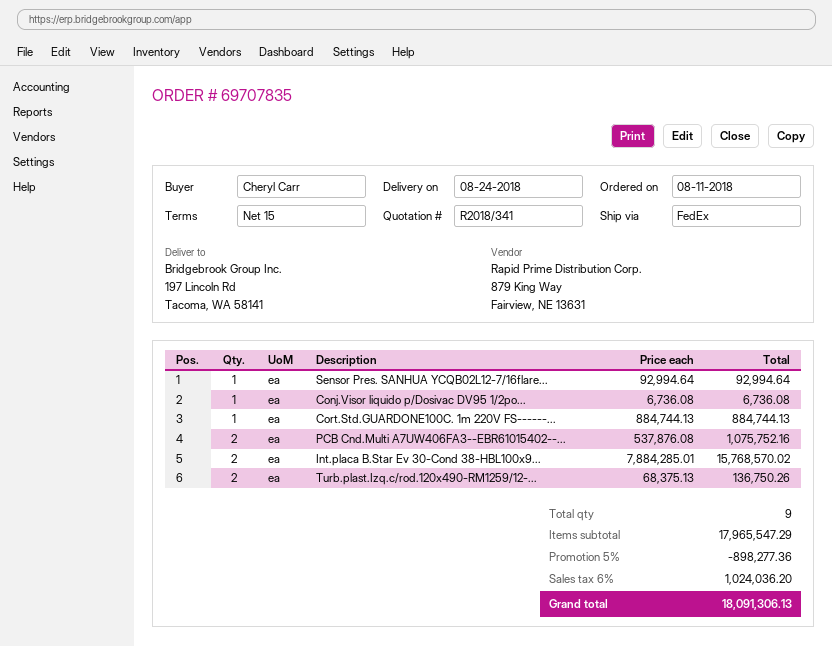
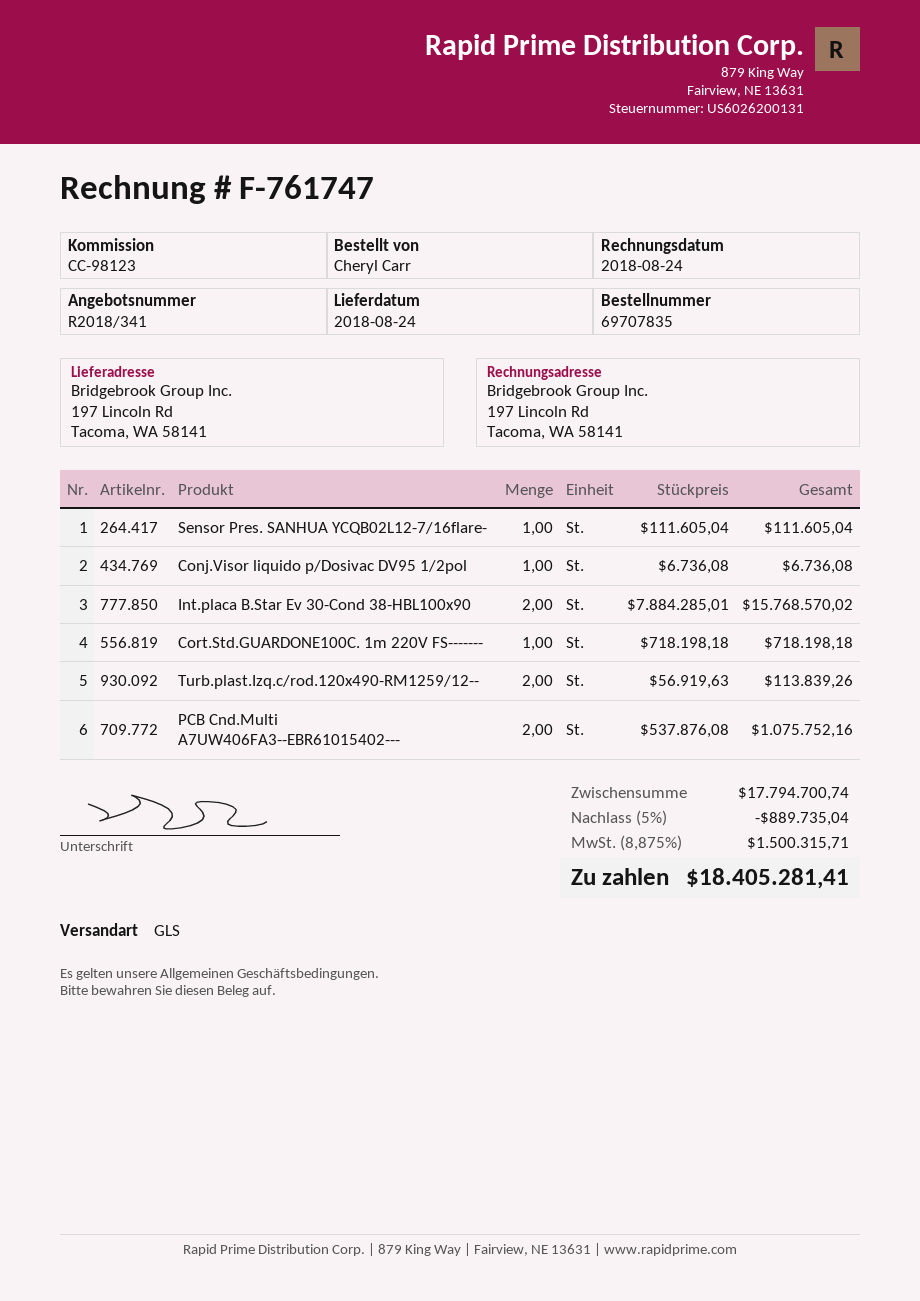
shipping method: FedEx -> GLS
Sensor Pres. SANHUA YCQB02L12-7/16flare...: 1 x 92994.64 = 92994.64 -> 1 x 111605.04 = 111605.04
Cort.Std.GUARDONE100C. 1m 220V FS------...: 1 x 884744.13 = 884744.13 -> 1 x 718198.18 = 718198.18
Turb.plast.Izq.c/rod.120x490-RM1259/12-...: 2 x 68375.13 = 136750.26 -> 2 x 56919.63 = 113839.26
subtotal: 17965547.29 -> 17794700.74
discount: 5% = 898277.36 -> 5% = 889735.04
tax: 6% = 1024036.20 -> 8.875% = 1500315.71
total: 18091306.13 -> 18405281.41

